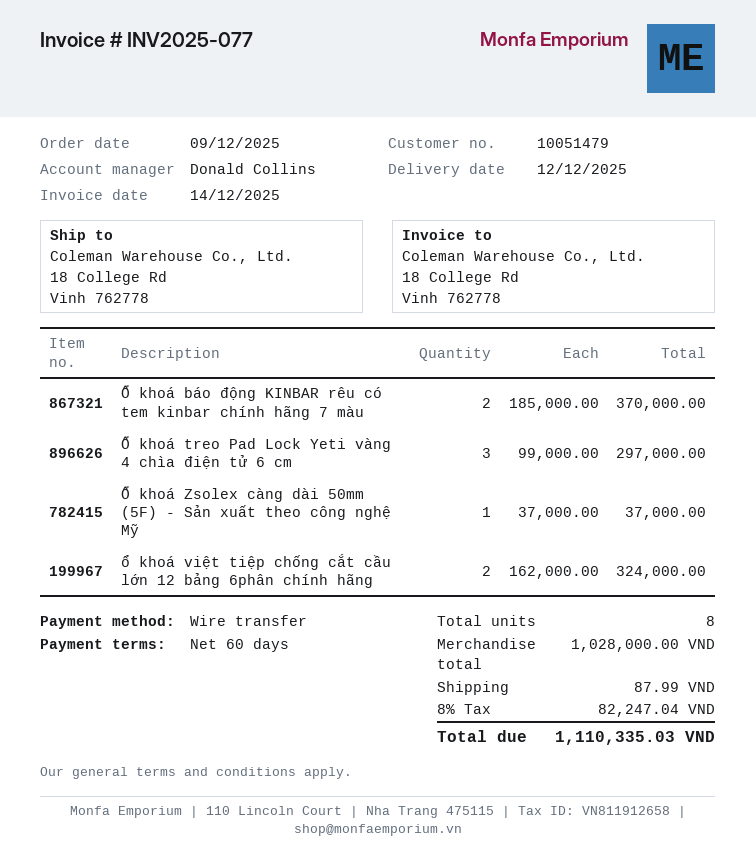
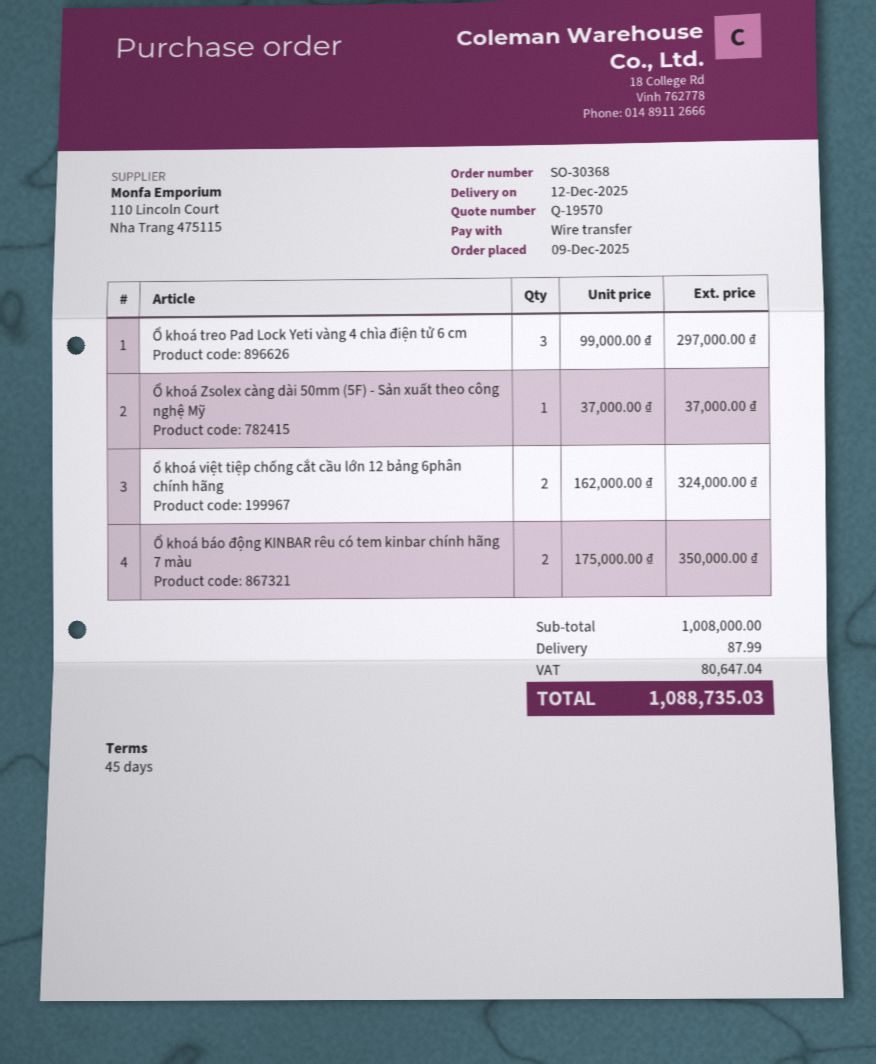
payment terms: 60 days -> 45 days
Ổ khoá báo động KINBAR rêu có tem kinbar chính hãng 7 màu: 2 x 185000.00 = 370000.00 -> 2 x 175000.00 = 350000.00
subtotal: 1028000.00 -> 1008000.00
tax: 82247.04 -> 80647.04
total: 1110335.03 -> 1088735.03

